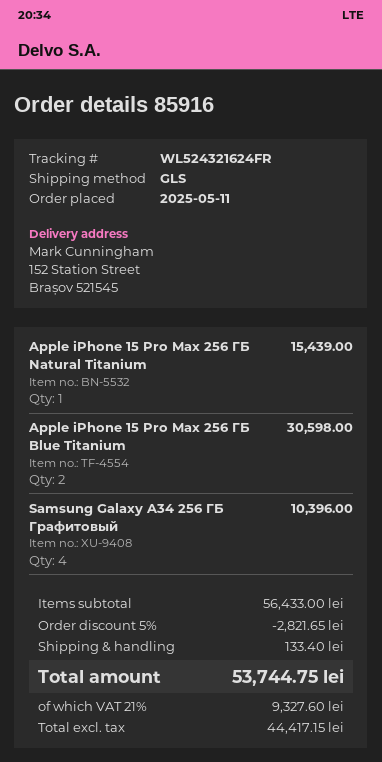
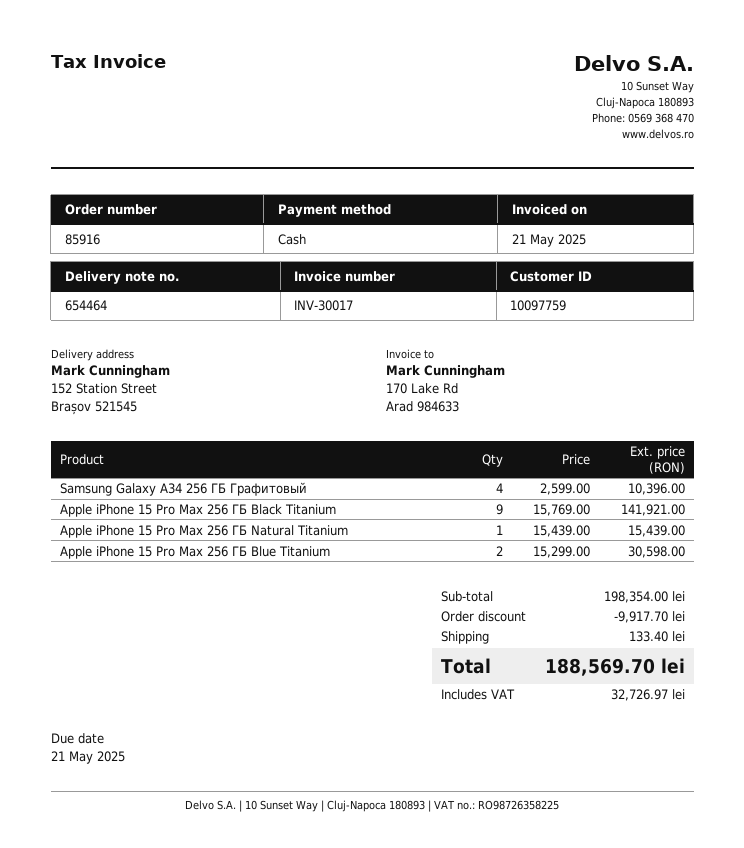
Apple iPhone 15 Pro Max 256 ГБ Black Titanium: none -> 9 for 141921.00
subtotal: 56433.00 -> 198354.00
discount: 2821.65 -> 9917.70
tax: 9327.60 -> 32726.97
total: 53744.75 -> 188569.70

